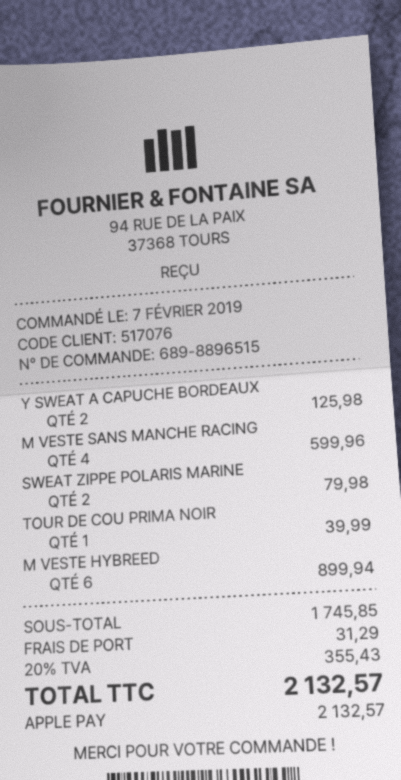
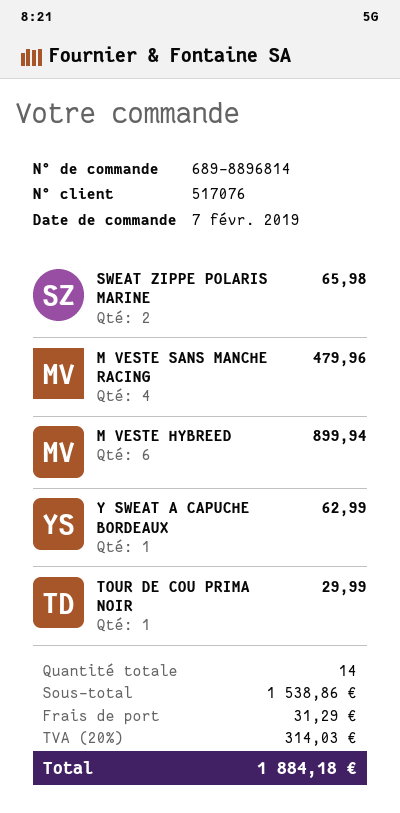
order number: 689-8896515 -> 689-8896814
Y SWEAT A CAPUCHE BORDEAUX: 2 for 125.98 -> 1 for 62.99
M VESTE SANS MANCHE RACING: 4 for 599.96 -> 4 for 479.96
SWEAT ZIPPE POLARIS MARINE: 2 for 79.98 -> 2 for 65.98
TOUR DE COU PRIMA NOIR: 1 for 39.99 -> 1 for 29.99
subtotal: 1745.85 -> 1538.86
tax: 20% = 355.43 -> 20% = 314.03
total: 2132.57 -> 1884.18

